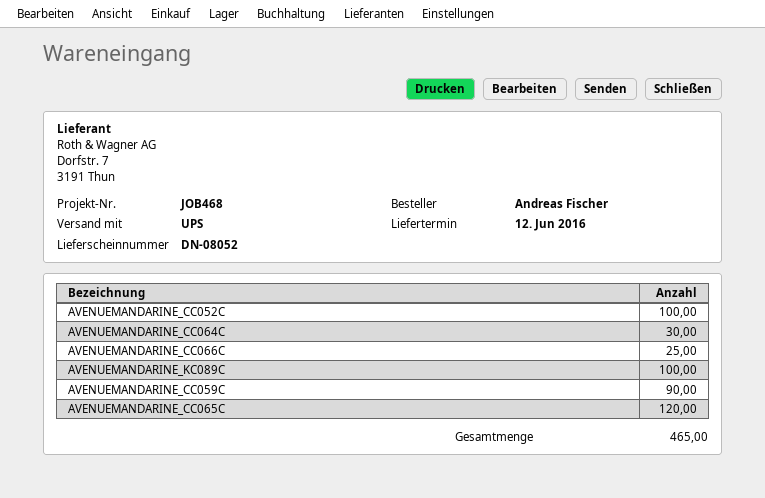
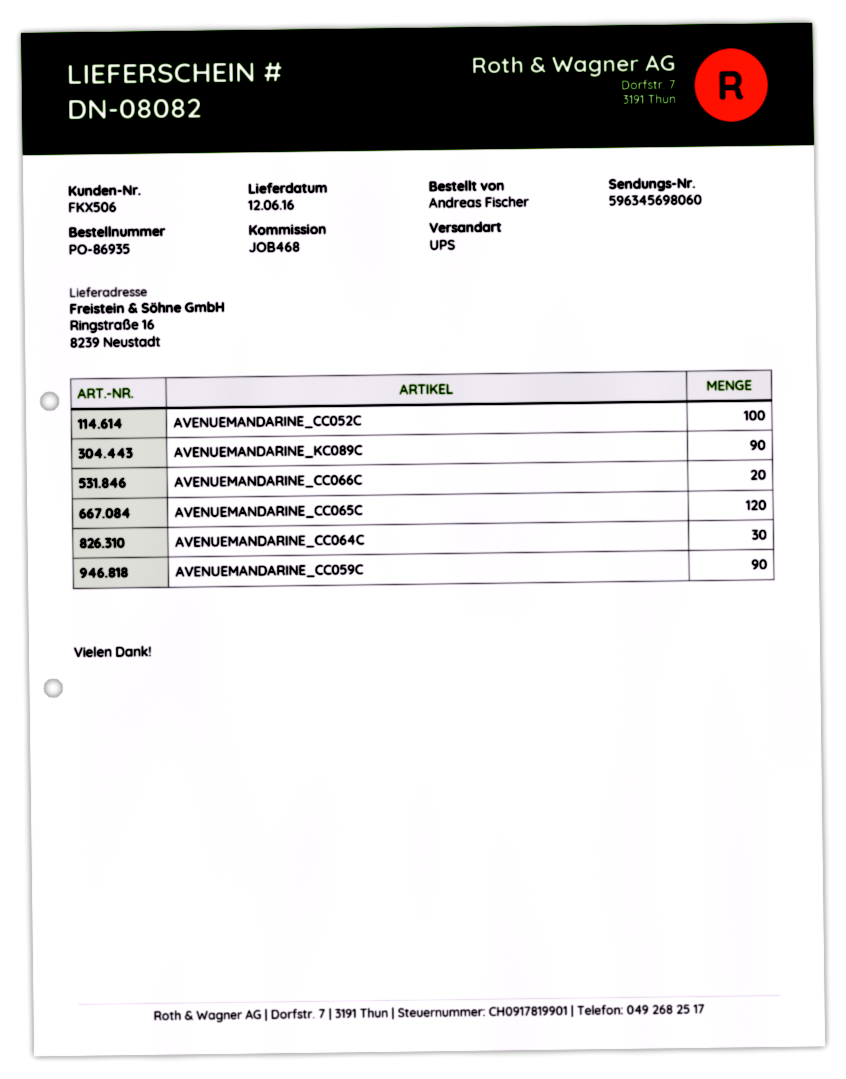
delivery note number: DN-08052 -> DN-08082
AVENUEMANDARINE_CC066C: 25 -> 20
AVENUEMANDARINE_KC089C: 100 -> 90

